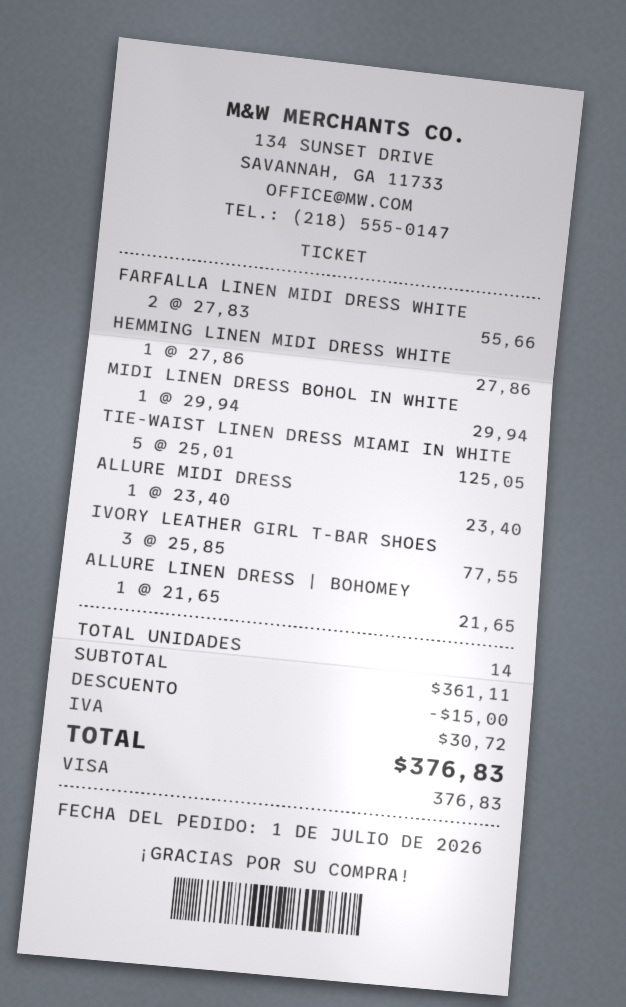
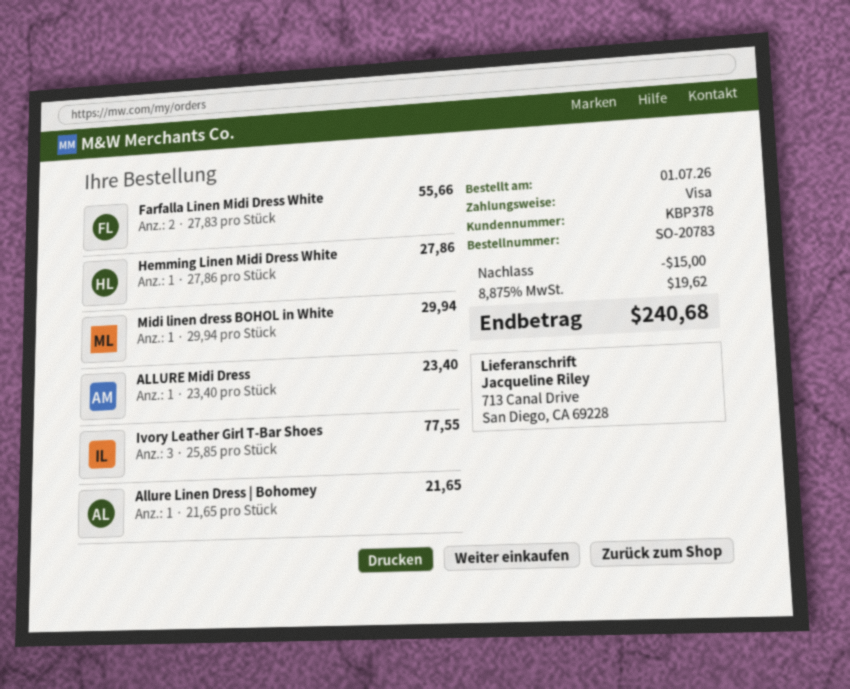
TIE-WAIST LINEN DRESS MIAMI IN WHITE: 5 x 25.01 = 125.05 -> none
tax: 30.72 -> 19.62
total: 376.83 -> 240.68

